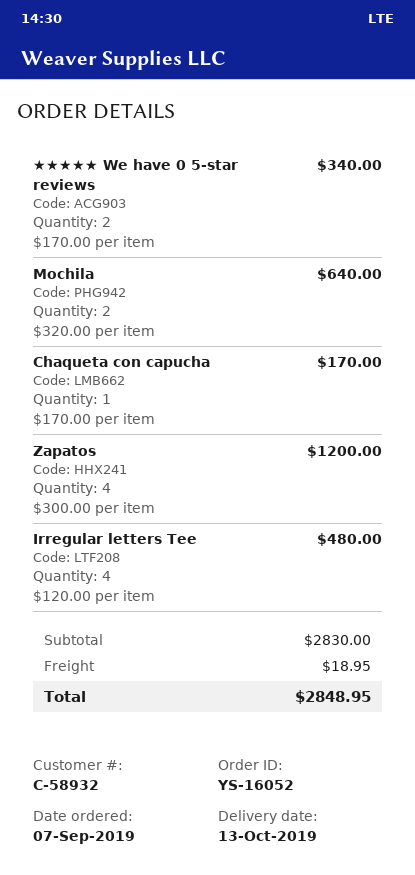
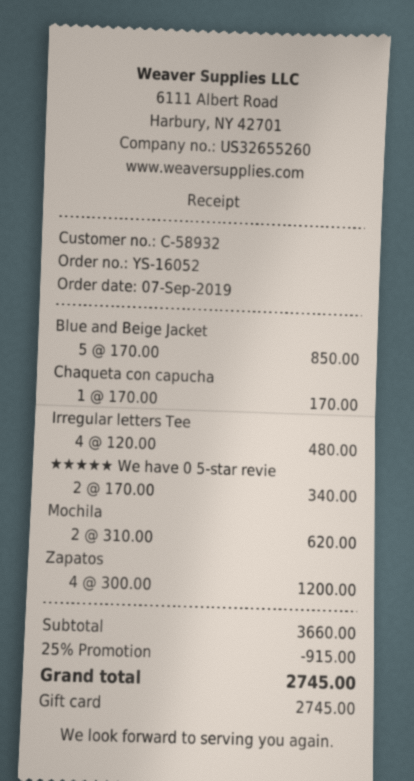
Mochila: 2 x 320.00 = 640.00 -> 2 x 310.00 = 620.00
Blue and Beige Jacket: none -> 5 x 170.00 = 850.00
subtotal: 2830.00 -> 3660.00
discount: none -> 25% = 915.00
shipping: 18.95 -> none
total: 2848.95 -> 2745.00

